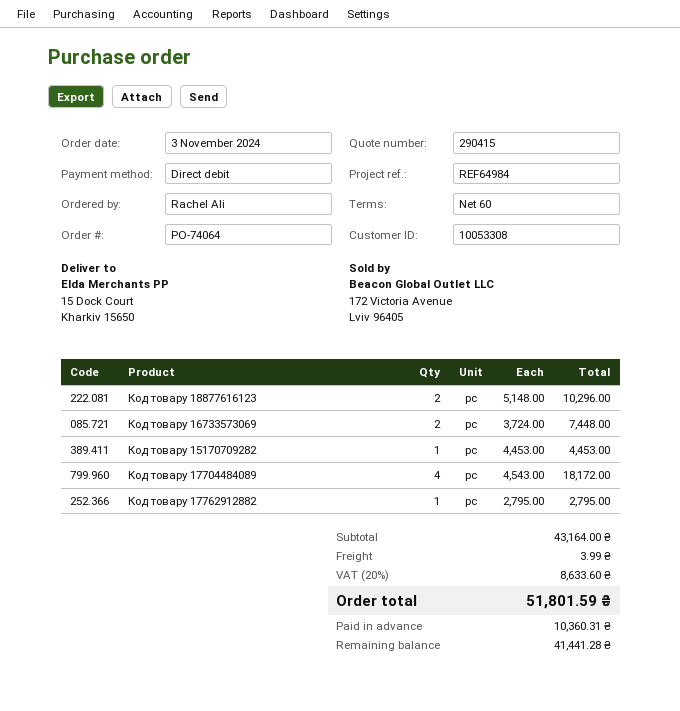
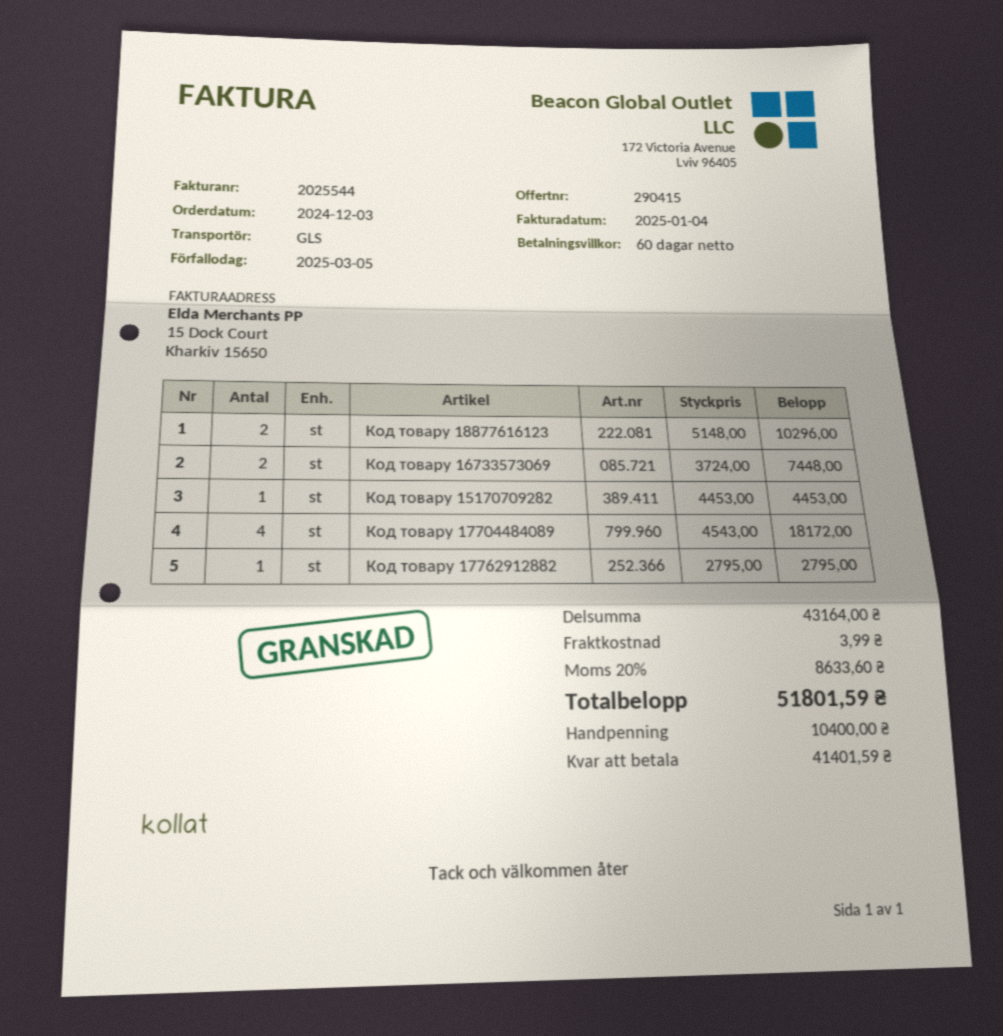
order date: 2024-11-03 -> 2024-12-03
deposit: 10360.31 -> 10400.00
balance: 41441.28 -> 41401.59

